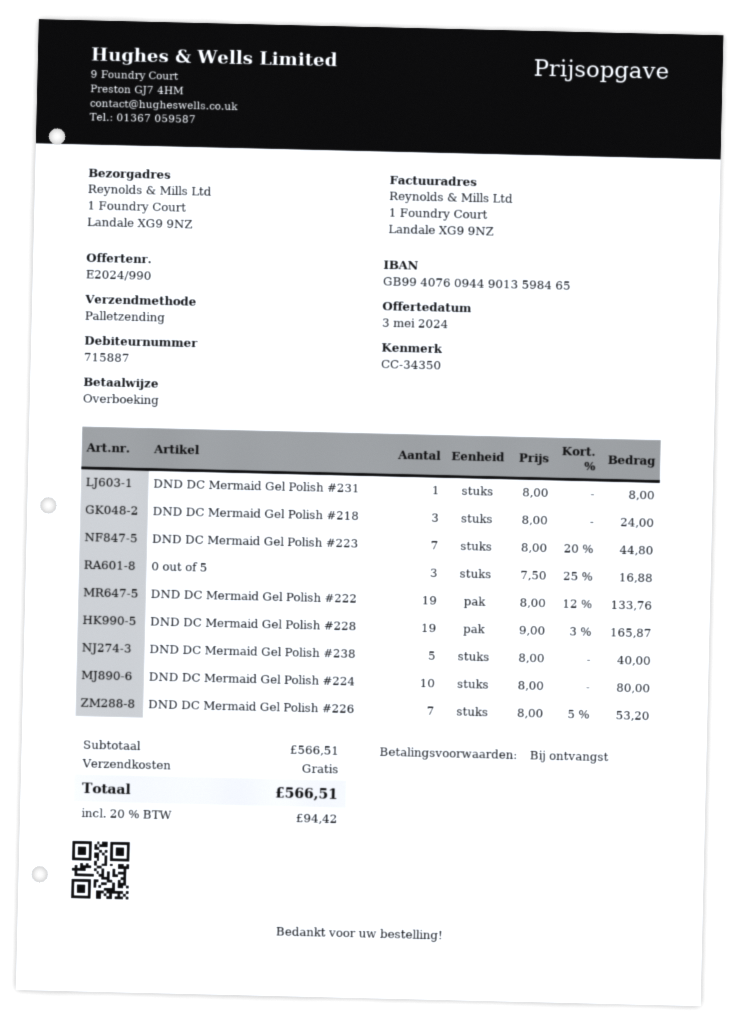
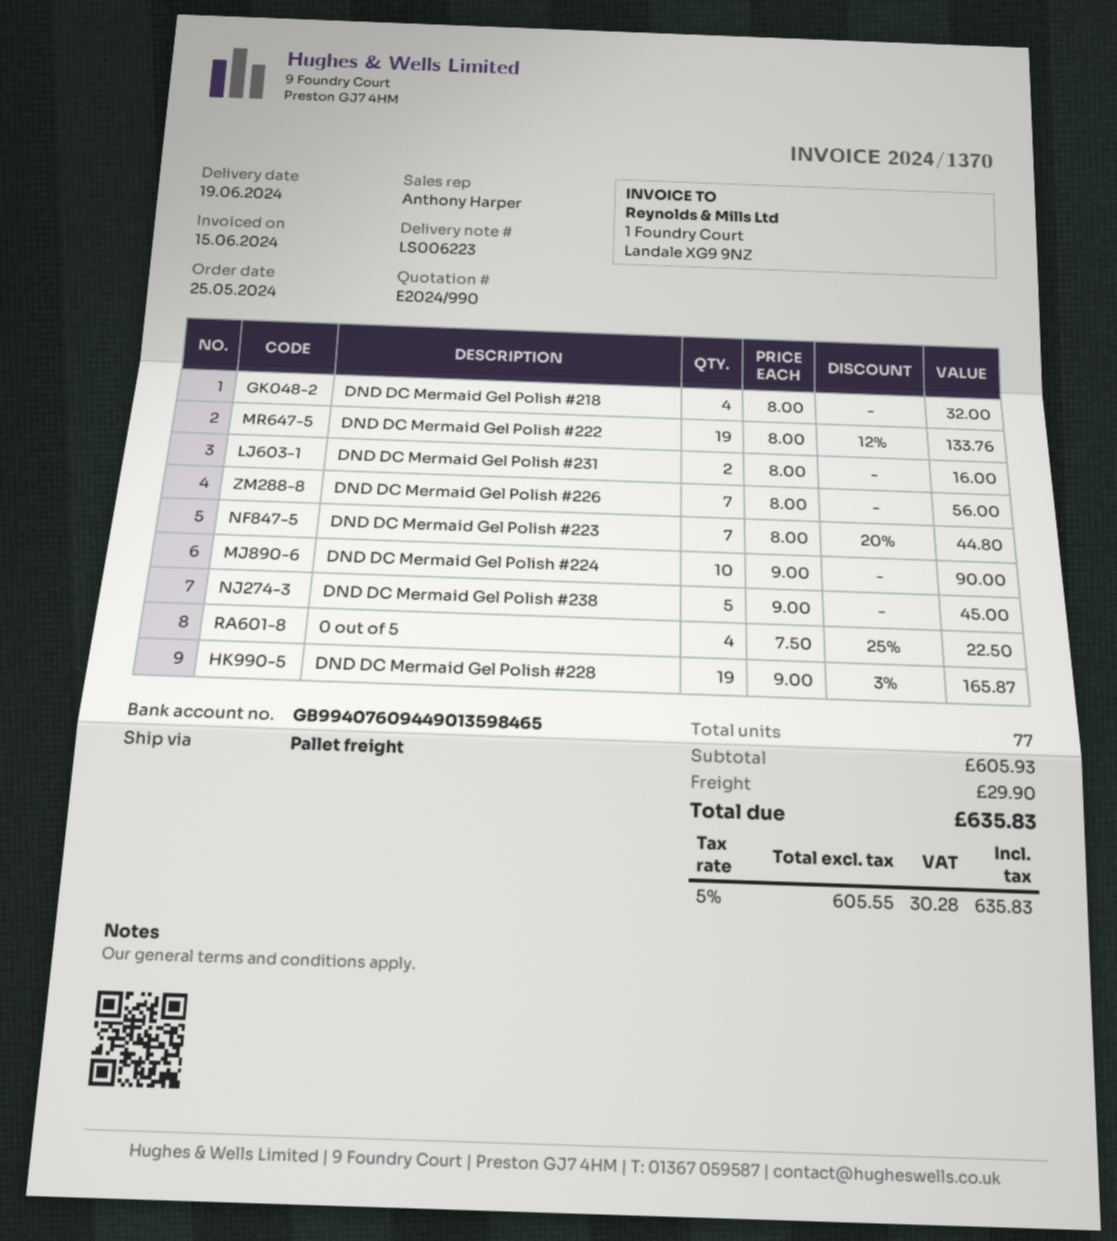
DND DC Mermaid Gel Polish #231: 1 x 8.00 = 8.00 -> 2 x 8.00 = 16.00
DND DC Mermaid Gel Polish #218: 3 x 8.00 = 24.00 -> 4 x 8.00 = 32.00
0 out of 5: 3 x 7.50 - 25% = 16.88 -> 4 x 7.50 - 25% = 22.50
DND DC Mermaid Gel Polish #238: 5 x 8.00 = 40.00 -> 5 x 9.00 = 45.00
DND DC Mermaid Gel Polish #224: 10 x 8.00 = 80.00 -> 10 x 9.00 = 90.00
DND DC Mermaid Gel Polish #226: 7 x 8.00 - 5% = 53.20 -> 7 x 8.00 = 56.00
subtotal: 566.51 -> 605.93
shipping: 0.00 -> 29.90
tax: 20% = 94.42 -> 5% = 30.28
total: 566.51 -> 635.83

